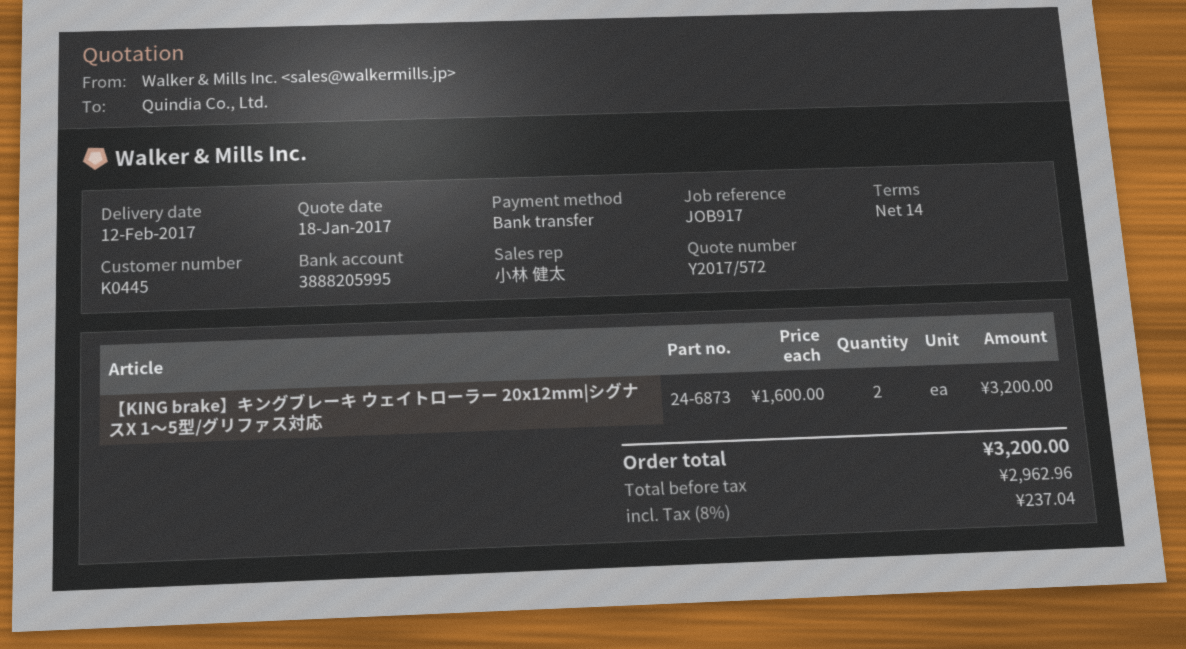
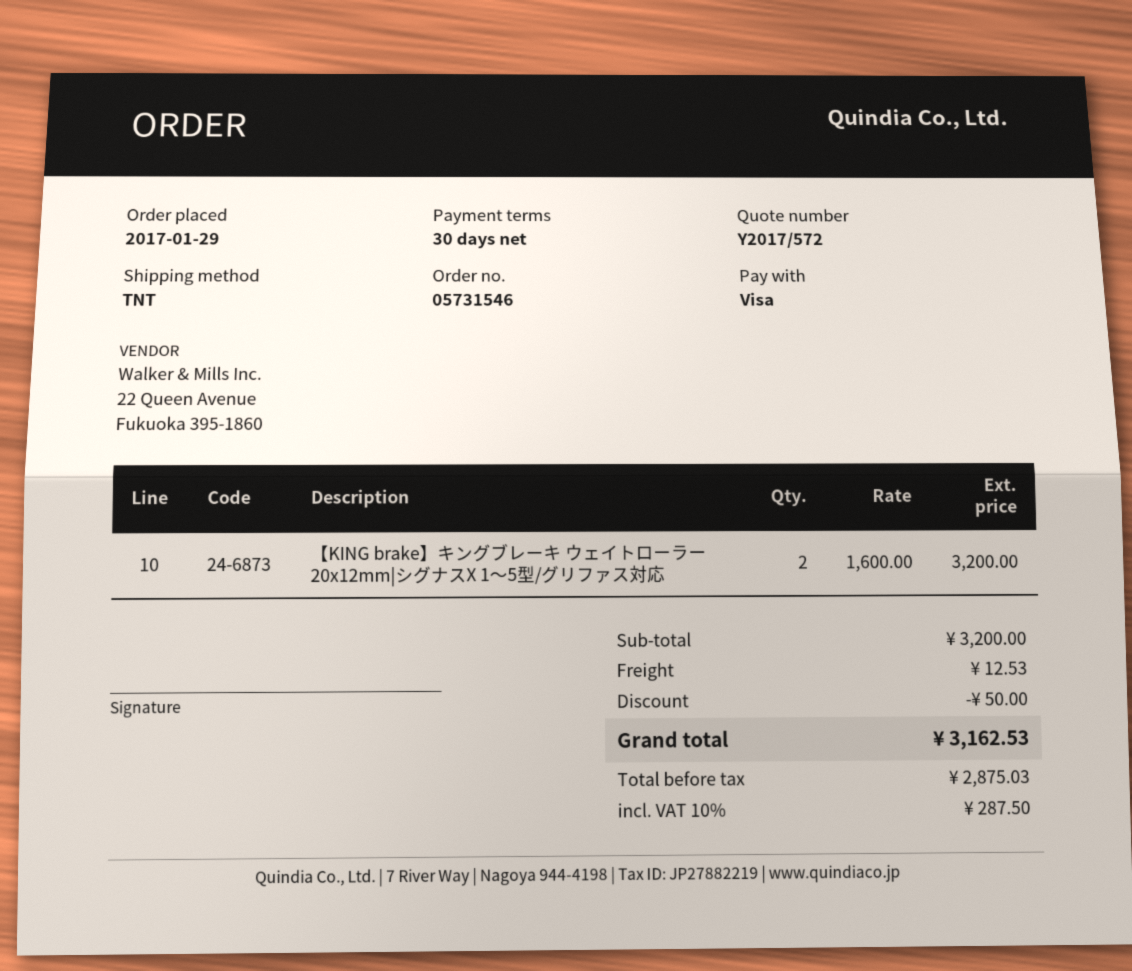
payment terms: 14 days -> 30 days
payment method: bank transfer -> Visa
discount: none -> 50.00
shipping: none -> 12.53
net: 2962.96 -> 2875.03
tax: 8% = 237.04 -> 10% = 287.50
total: 3200.00 -> 3162.53

